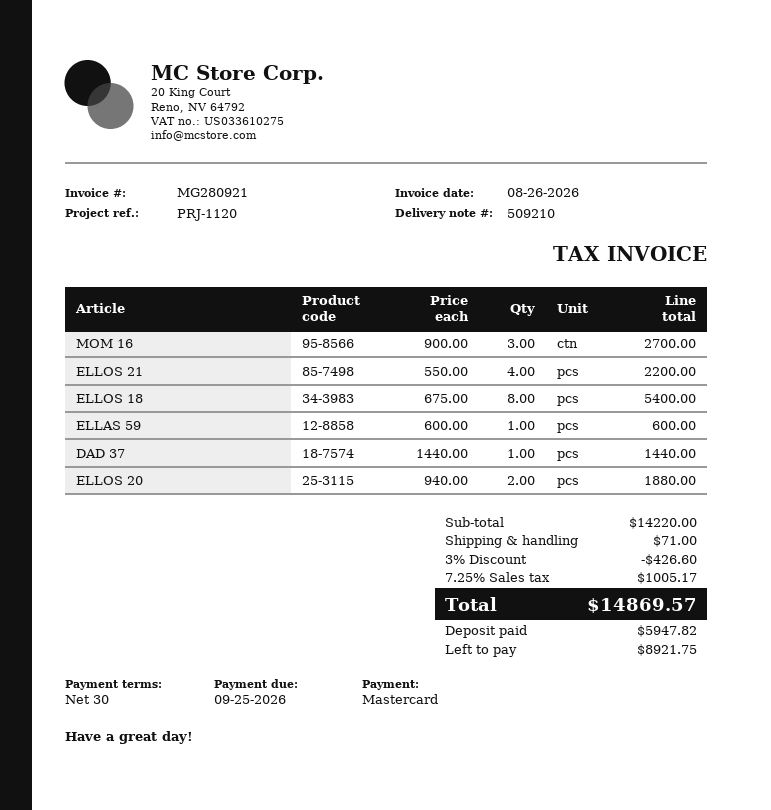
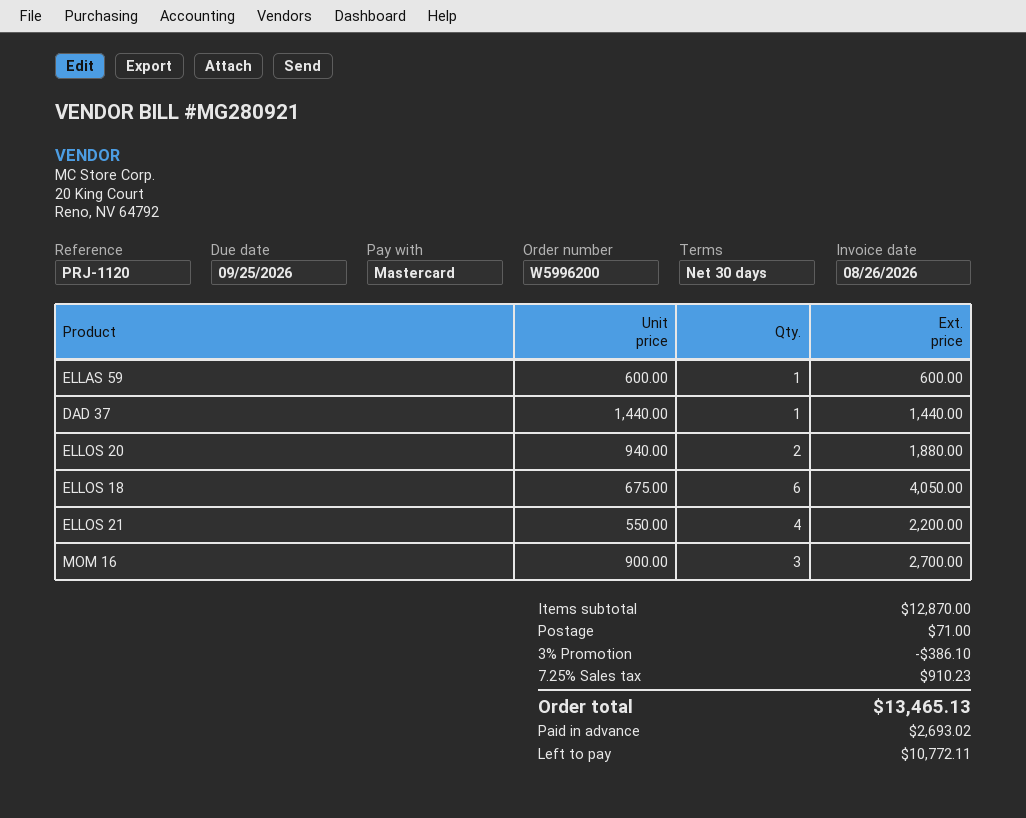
ELLOS 18: 8 x 675.00 = 5400.00 -> 6 x 675.00 = 4050.00
subtotal: 14220.00 -> 12870.00
discount: 3% = 426.60 -> 3% = 386.10
tax: 7.25% = 1005.17 -> 7.25% = 910.23
total: 14869.57 -> 13465.13
deposit: 5947.82 -> 2693.02
balance: 8921.75 -> 10772.11

